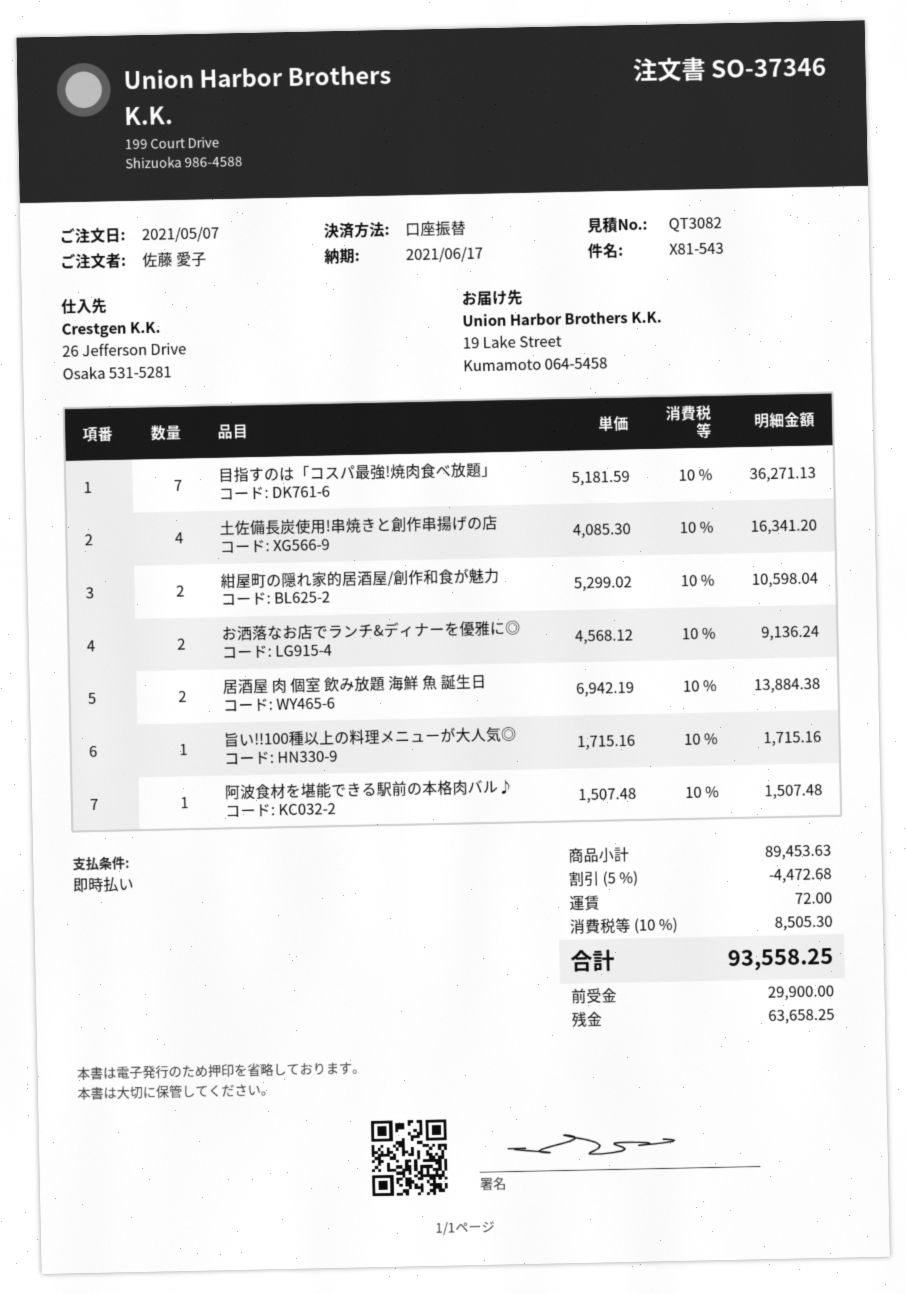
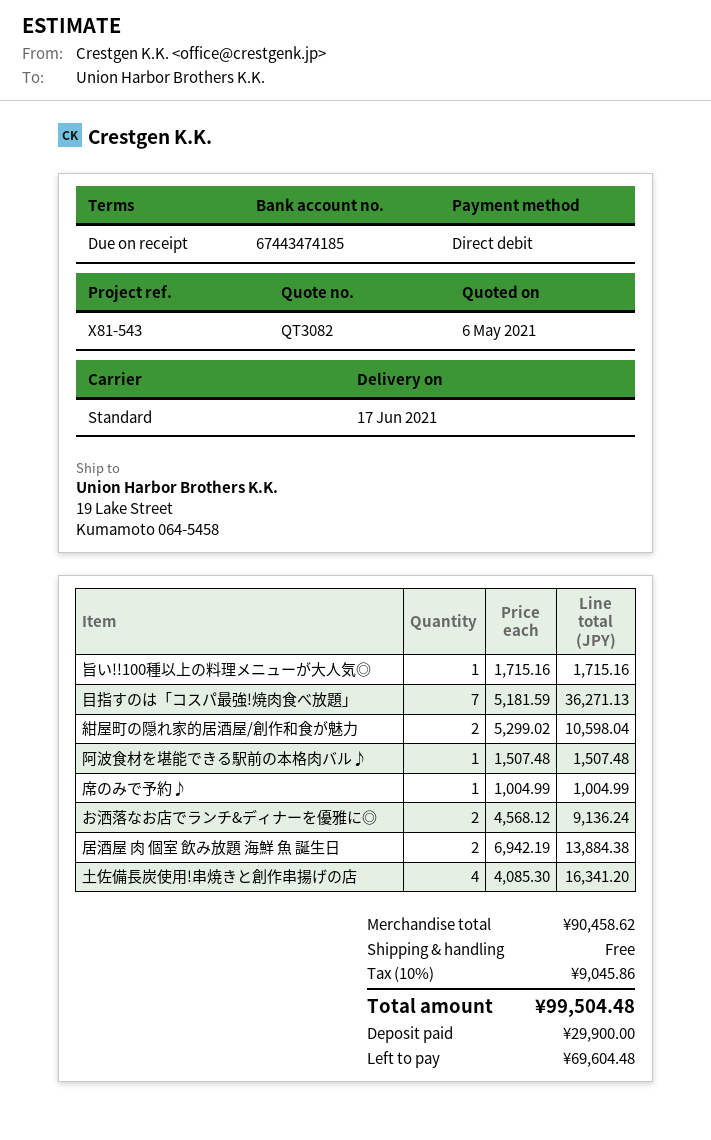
席のみで予約♪: none -> 1 x 1004.99 = 1004.99
subtotal: 89453.63 -> 90458.62
discount: 5% = 4472.68 -> none
shipping: 72.00 -> 0.00
tax: 10% = 8505.30 -> 10% = 9045.86
total: 93558.25 -> 99504.48
balance: 63658.25 -> 69604.48

